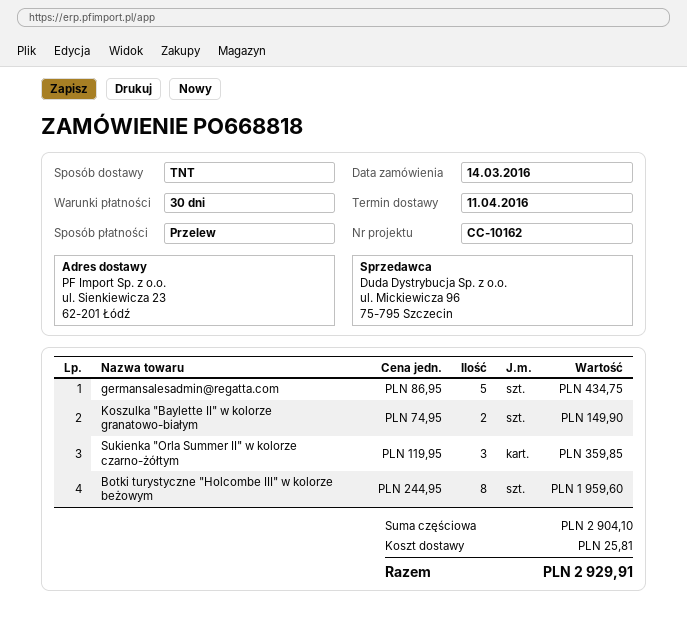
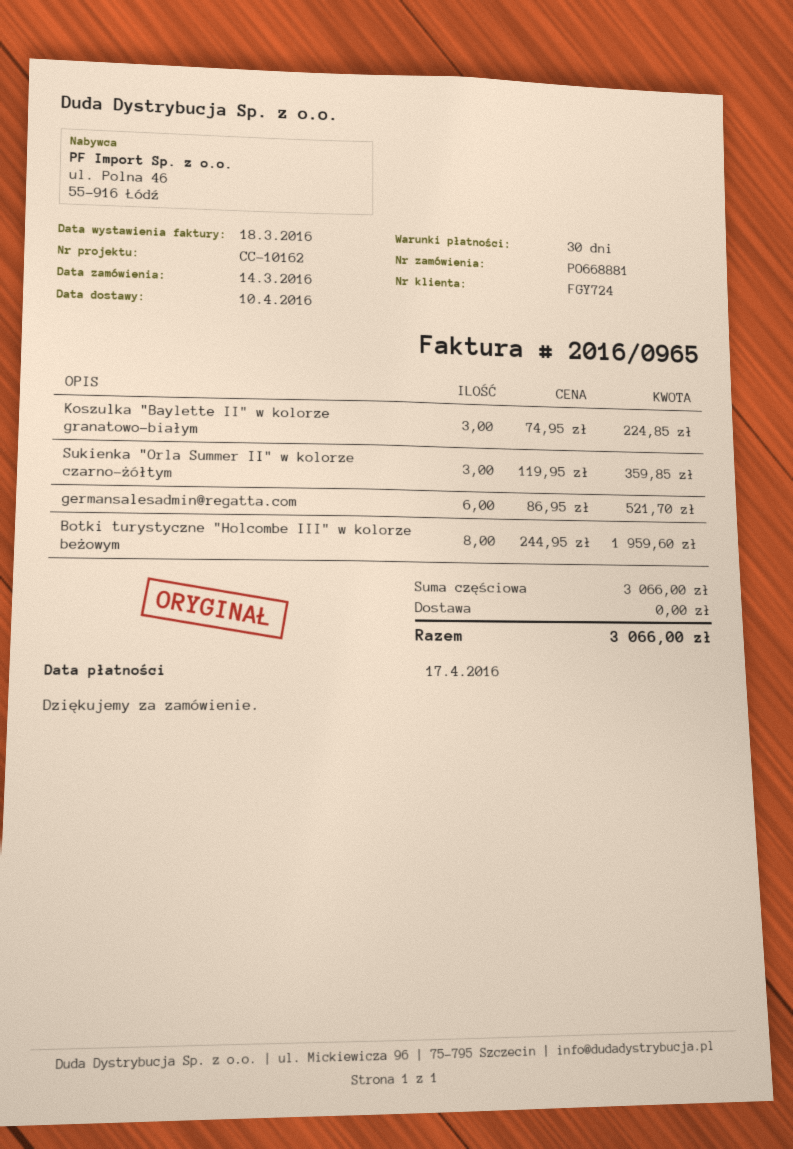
order number: PO668818 -> PO668881
delivery date: 2016-04-11 -> 2016-04-10
germansalesadmin@regatta.com: 5 x 86.95 = 434.75 -> 6 x 86.95 = 521.70
Koszulka "Baylette II" w kolorze granatowo-białym: 2 x 74.95 = 149.90 -> 3 x 74.95 = 224.85
subtotal: 2904.10 -> 3066.00
shipping: 25.81 -> 0.00
total: 2929.91 -> 3066.00

